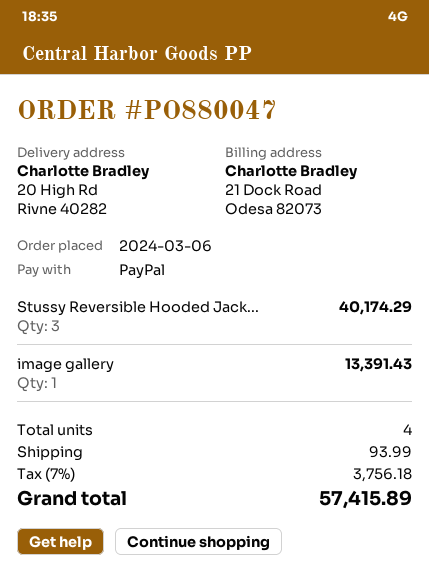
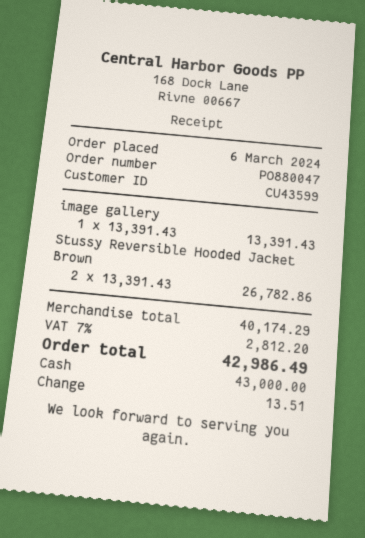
payment method: PayPal -> cash
Stussy Reversible Hooded Jack...: 3 for 40174.29 -> 2 for 26782.86
shipping: 93.99 -> none
tax: 7% = 3756.18 -> 7% = 2812.20
total: 57415.89 -> 42986.49

